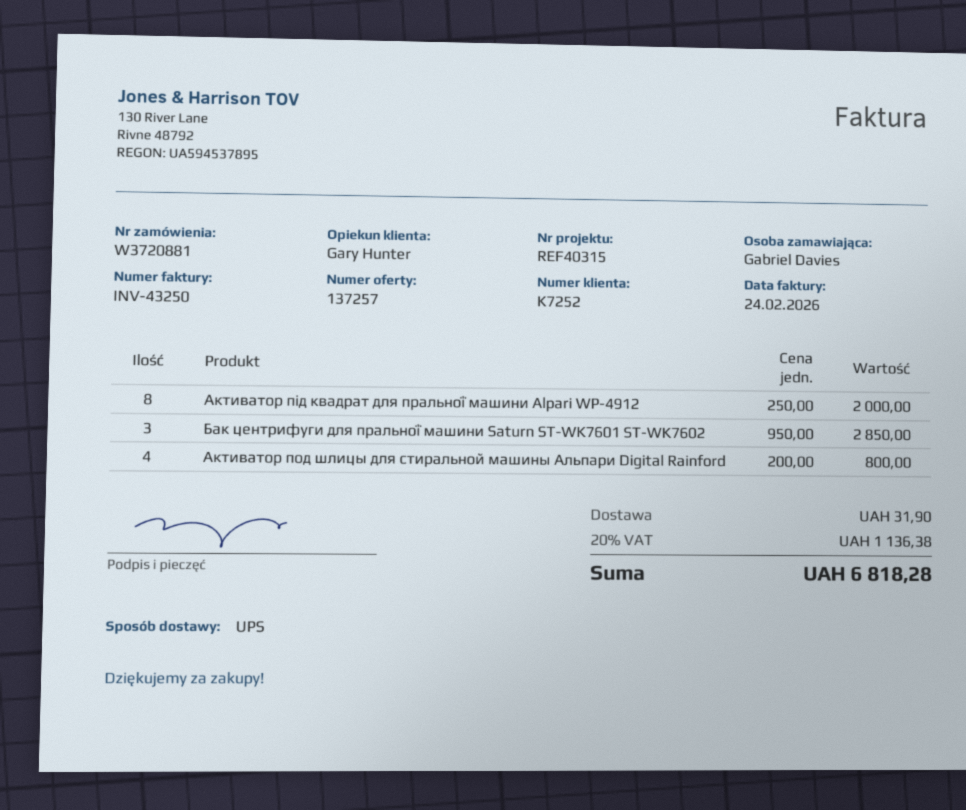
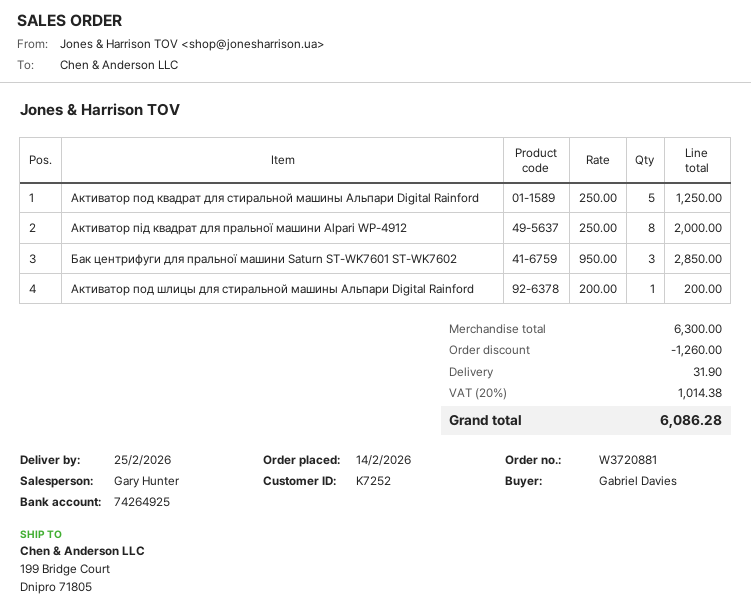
Активатор под шлицы для стиральной машины Альпари Digital Rainford: 4 x 200.00 = 800.00 -> 1 x 200.00 = 200.00
Активатор под квадрат для стиральной машины Альпари Digital Rainford: none -> 5 x 250.00 = 1250.00
discount: none -> 1260.00
tax: 20% = 1136.38 -> 20% = 1014.38
total: 6818.28 -> 6086.28

